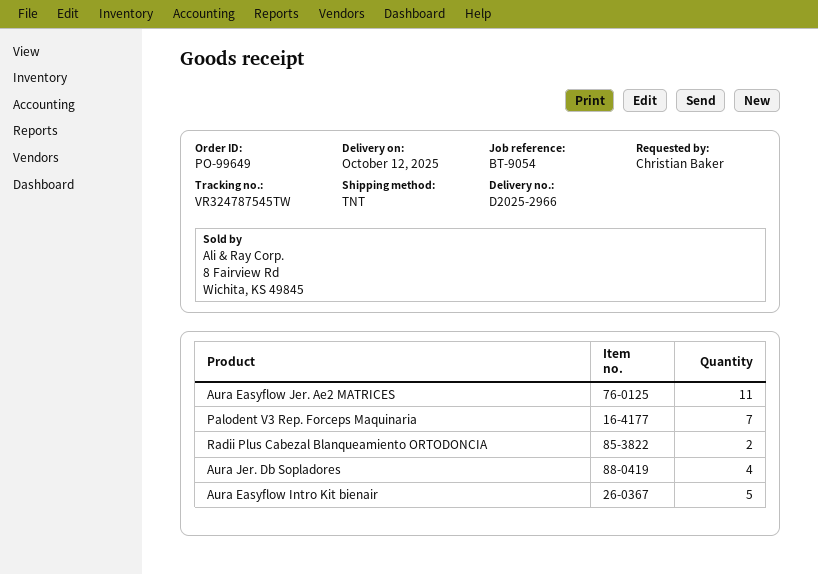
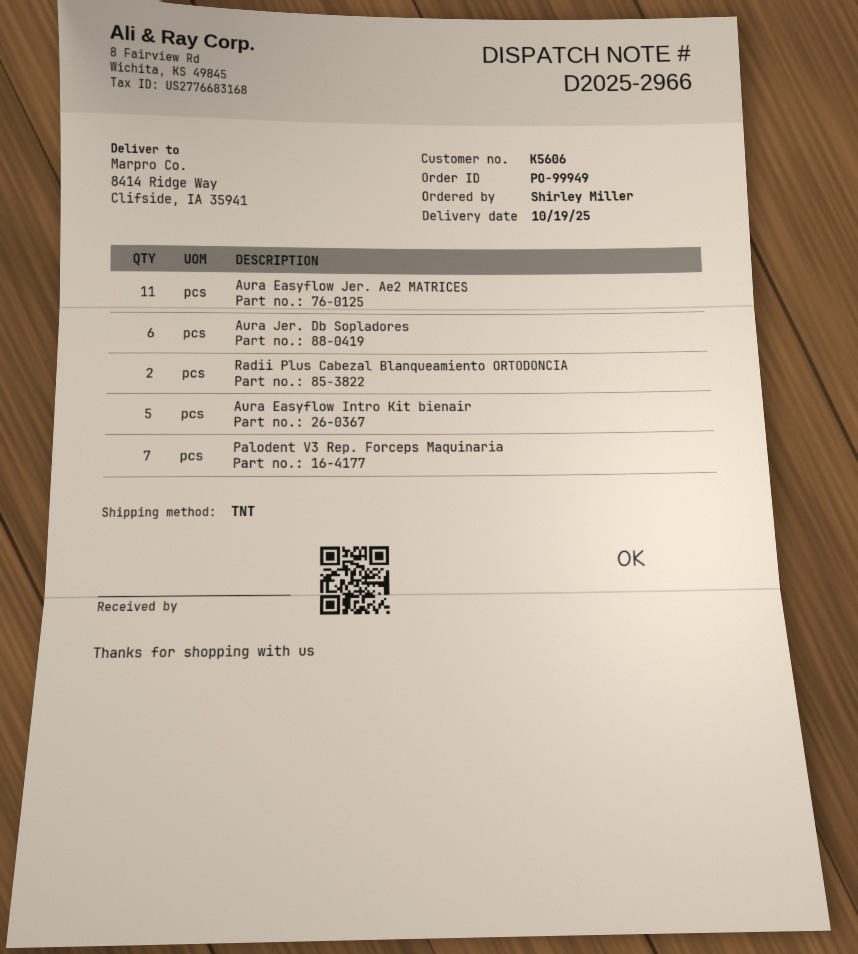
order number: PO-99649 -> PO-99949
delivery date: 2025-10-12 -> 2025-10-19
ordered by: Christian Baker -> Shirley Miller
Aura Jer. Db Sopladores: 4 -> 6

